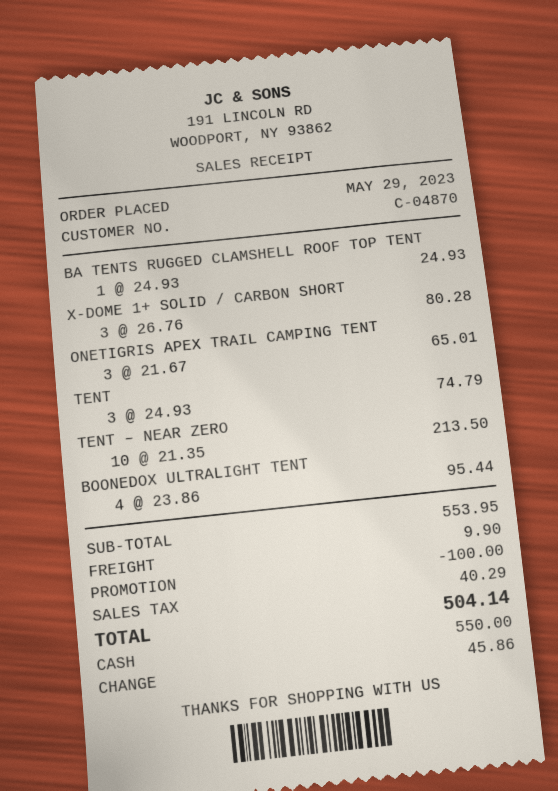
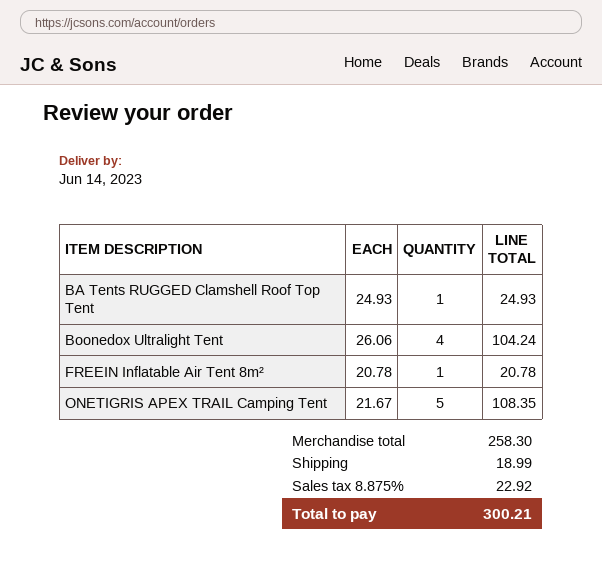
X-DOME 1+ SOLID / CARBON SHORT: 3 x 26.76 = 80.28 -> none
ONETIGRIS APEX TRAIL CAMPING TENT: 3 x 21.67 = 65.01 -> 5 x 21.67 = 108.35
TENT: 3 x 24.93 = 74.79 -> none
TENT – NEAR ZERO: 10 x 21.35 = 213.50 -> none
BOONEDOX ULTRALIGHT TENT: 4 x 23.86 = 95.44 -> 4 x 26.06 = 104.24
FREEIN Inflatable Air Tent 8m²: none -> 1 x 20.78 = 20.78
subtotal: 553.95 -> 258.30
discount: 100.00 -> none
shipping: 9.90 -> 18.99
tax: 40.29 -> 22.92
total: 504.14 -> 300.21

